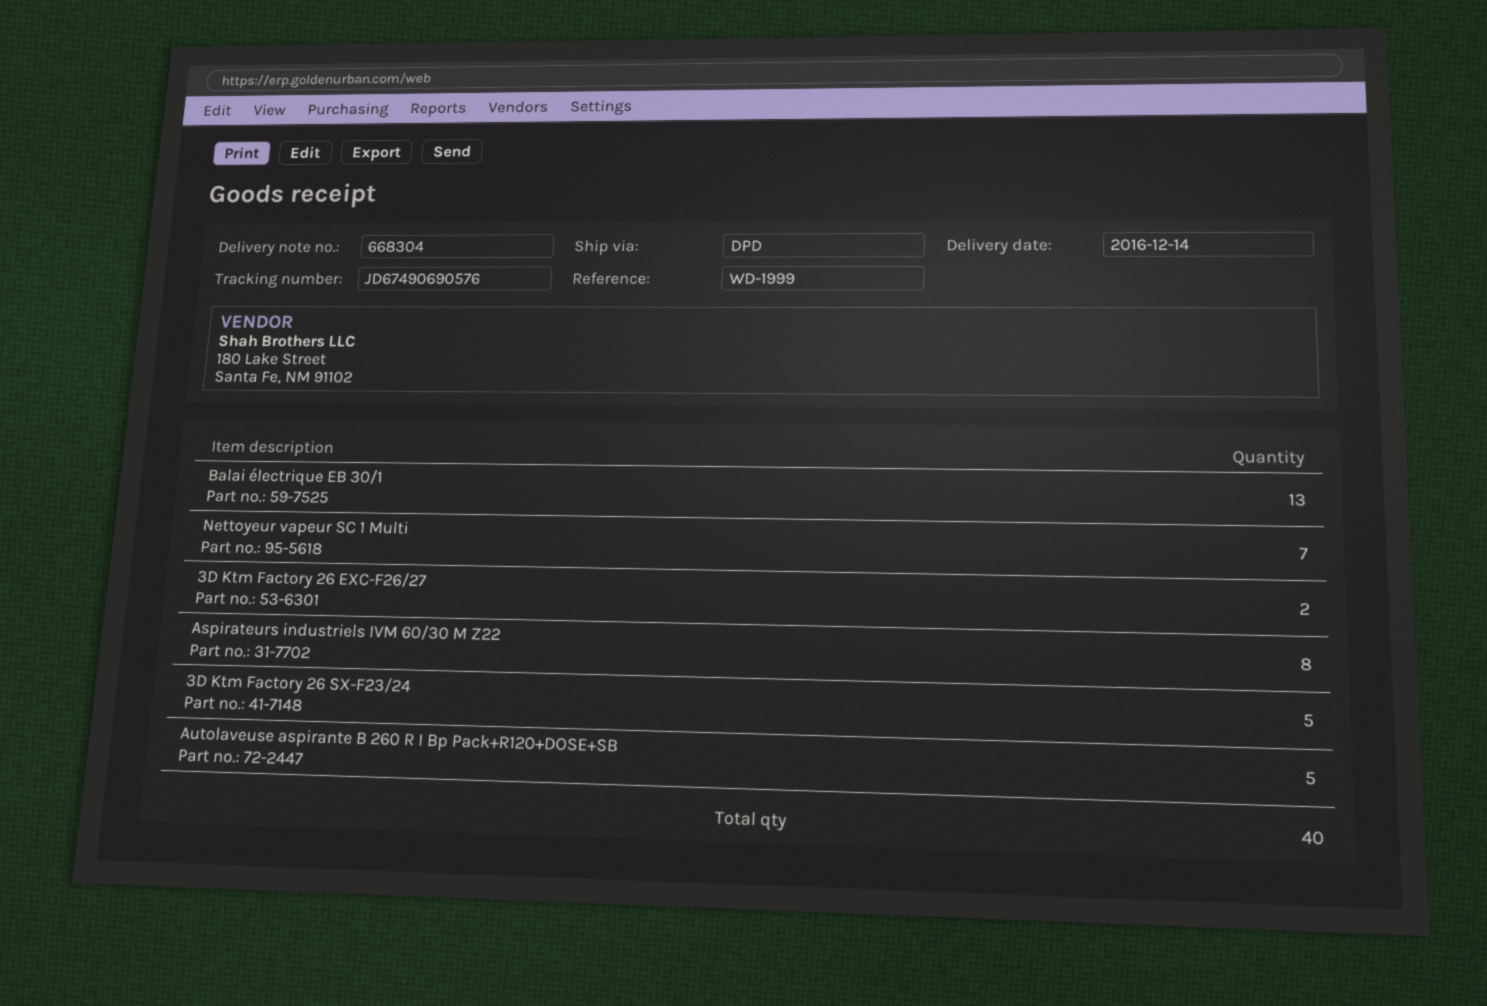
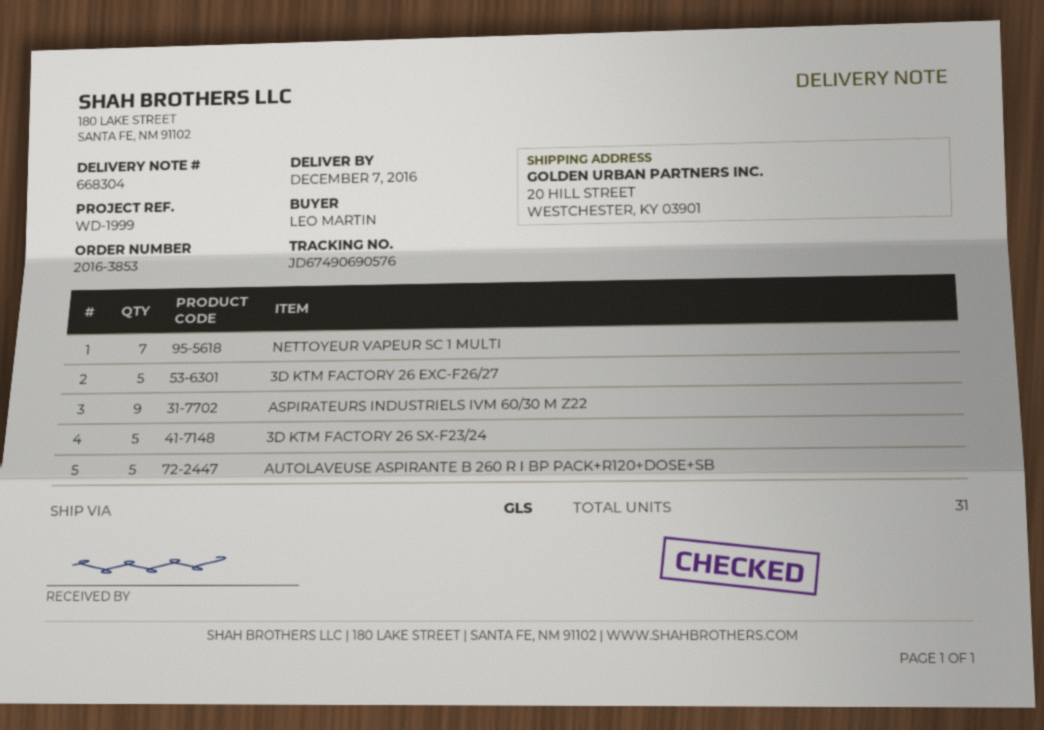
delivery date: 2016-12-14 -> 2016-12-07
shipping method: DPD -> GLS
Balai électrique EB 30/1: 13 -> none
3D Ktm Factory 26 EXC-F26/27: 2 -> 5
Aspirateurs industriels IVM 60/30 M Z22: 8 -> 9
total quantity: 40 -> 31

